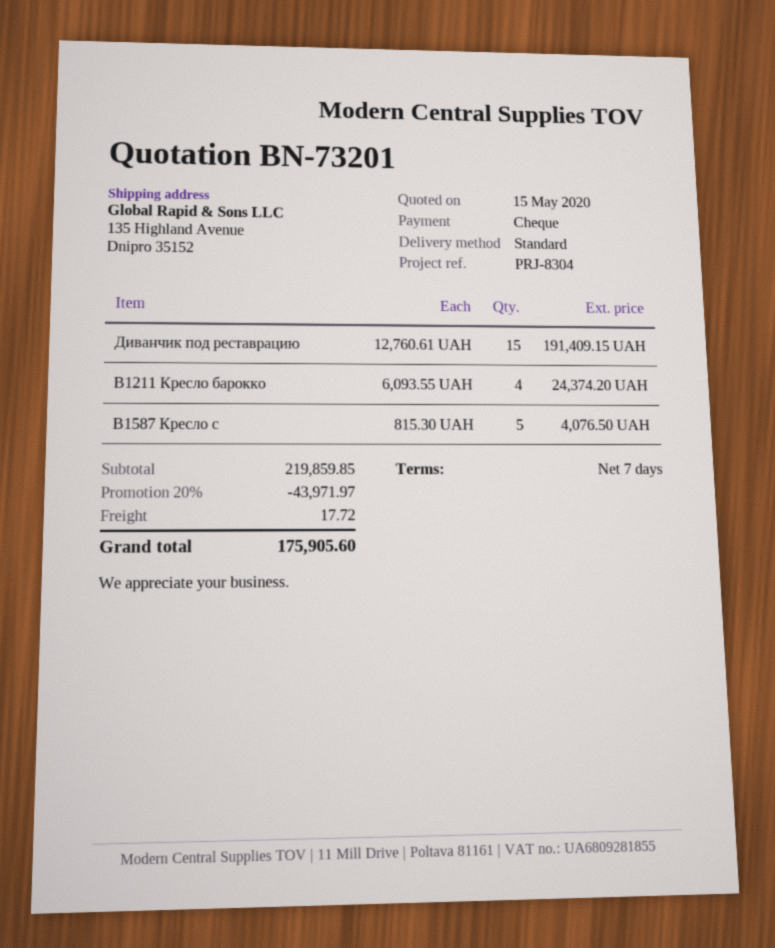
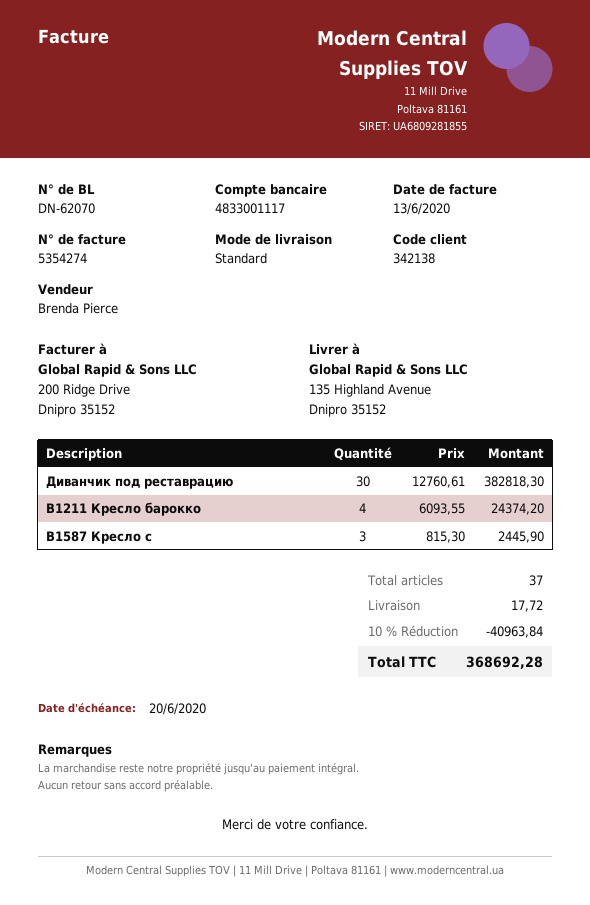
Диванчик под реставрацию: 15 x 12760.61 = 191409.15 -> 30 x 12760.61 = 382818.30
В1587 Кресло с: 5 x 815.30 = 4076.50 -> 3 x 815.30 = 2445.90
discount: 20% = 43971.97 -> 10% = 40963.84
total: 175905.60 -> 368692.28

